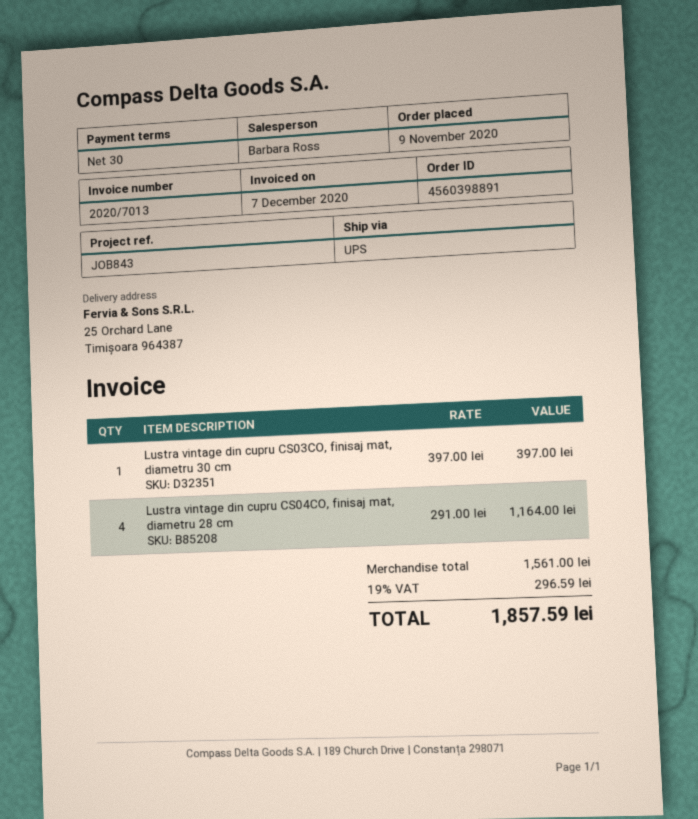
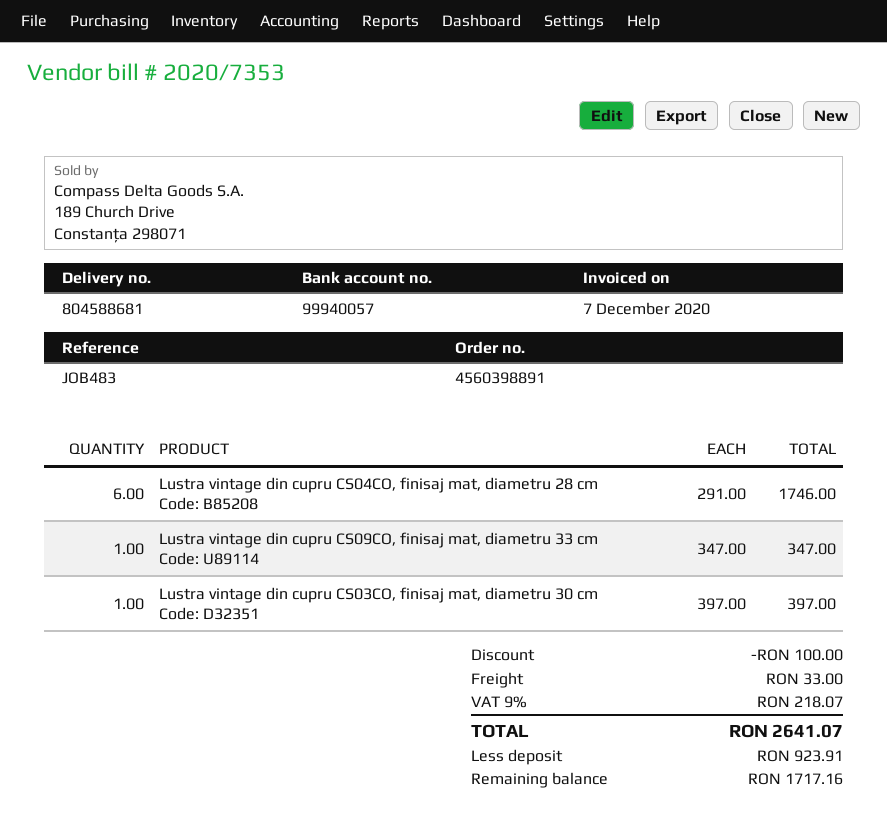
invoice number: 2020/7013 -> 2020/7353
reference: JOB843 -> JOB483
Lustra vintage din cupru CS04CO, finisaj mat, diametru 28 cm: 4 x 291.00 = 1164.00 -> 6 x 291.00 = 1746.00
Lustra vintage din cupru CS09CO, finisaj mat, diametru 33 cm: none -> 1 x 347.00 = 347.00
discount: none -> 100.00
shipping: none -> 33.00
tax: 19% = 296.59 -> 9% = 218.07
total: 1857.59 -> 2641.07

